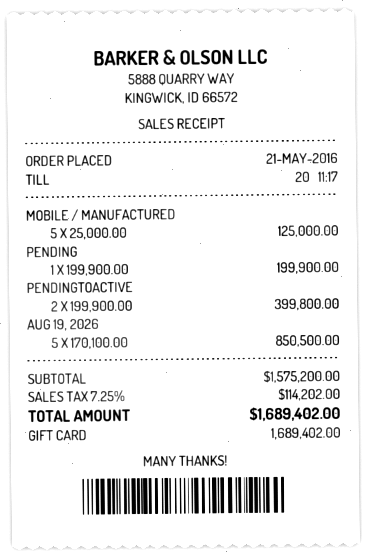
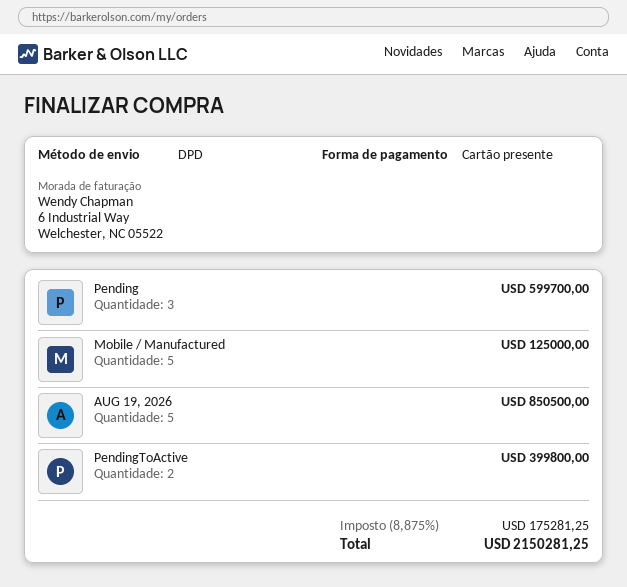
PENDING: 1 for 199900.00 -> 3 for 599700.00
tax: 7.25% = 114202.00 -> 8.875% = 175281.25
total: 1689402.00 -> 2150281.25

